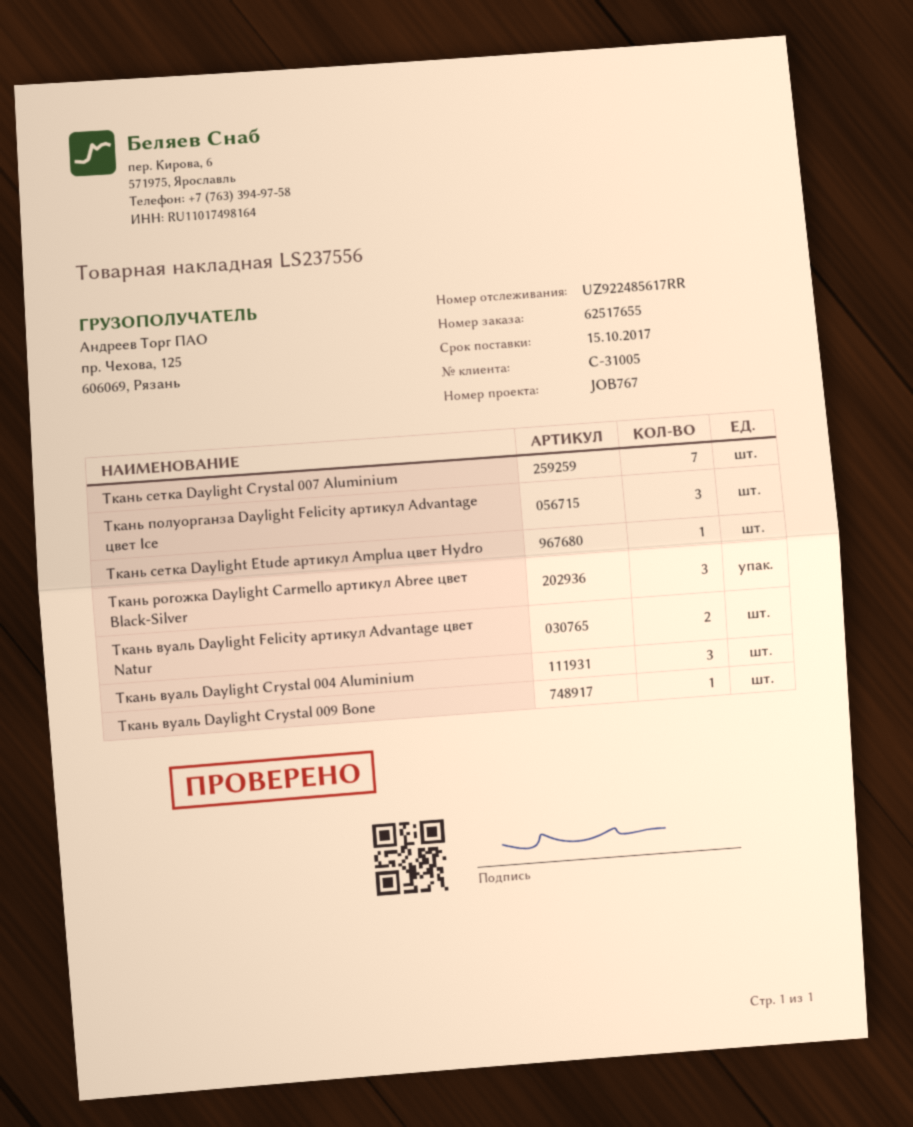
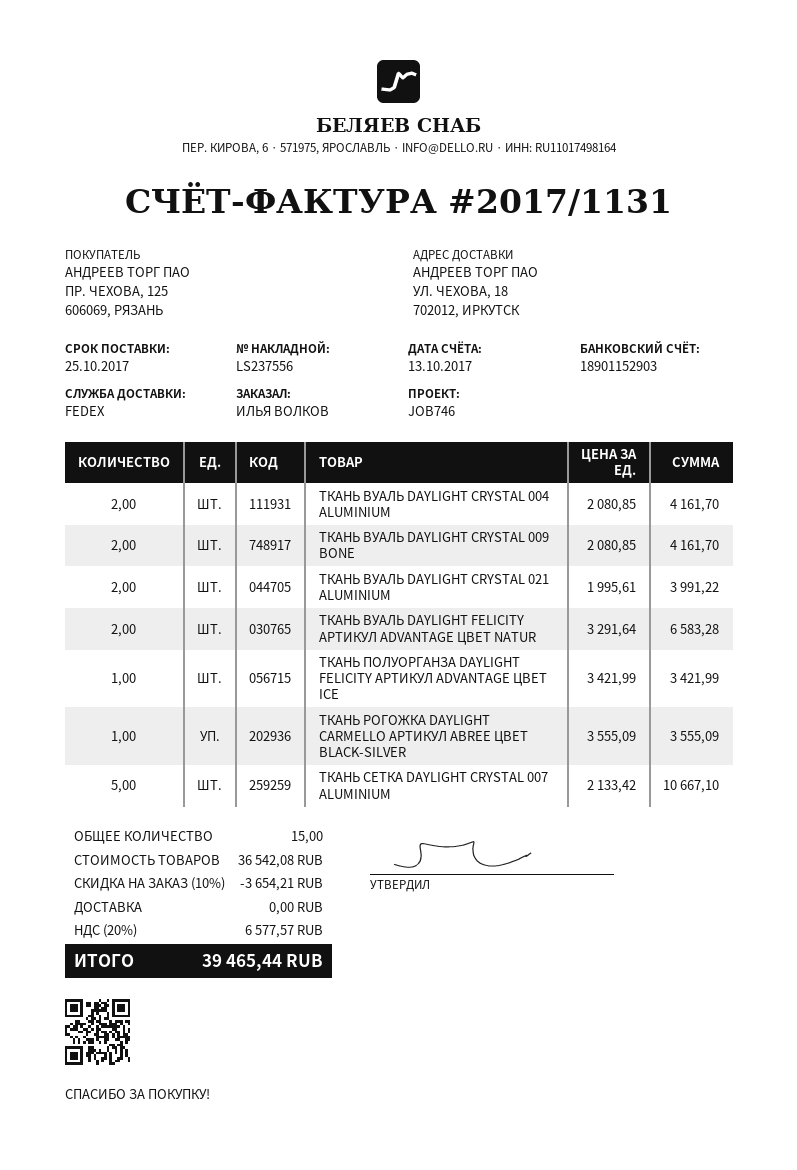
delivery date: 2017-10-15 -> 2017-10-25
reference: JOB767 -> JOB746
ship to: пр. Чехова, 125, 606069, Рязань -> УЛ. ЧЕХОВА, 18, 702012, ИРКУТСК
Ткань сетка Daylight Crystal 007 Aluminium: 7 -> 5
Ткань полуорганза Daylight Felicity артикул Advantage цвет Ice: 3 -> 1
Ткань сетка Daylight Etude артикул Amplua цвет Hydro: 1 -> none
Ткань рогожка Daylight Carmello артикул Abree цвет Black-Silver: 3 -> 1
Ткань вуаль Daylight Crystal 004 Aluminium: 3 -> 2
Ткань вуаль Daylight Crystal 009 Bone: 1 -> 2
ТКАНЬ ВУАЛЬ DAYLIGHT CRYSTAL 021 ALUMINIUM: none -> 2

